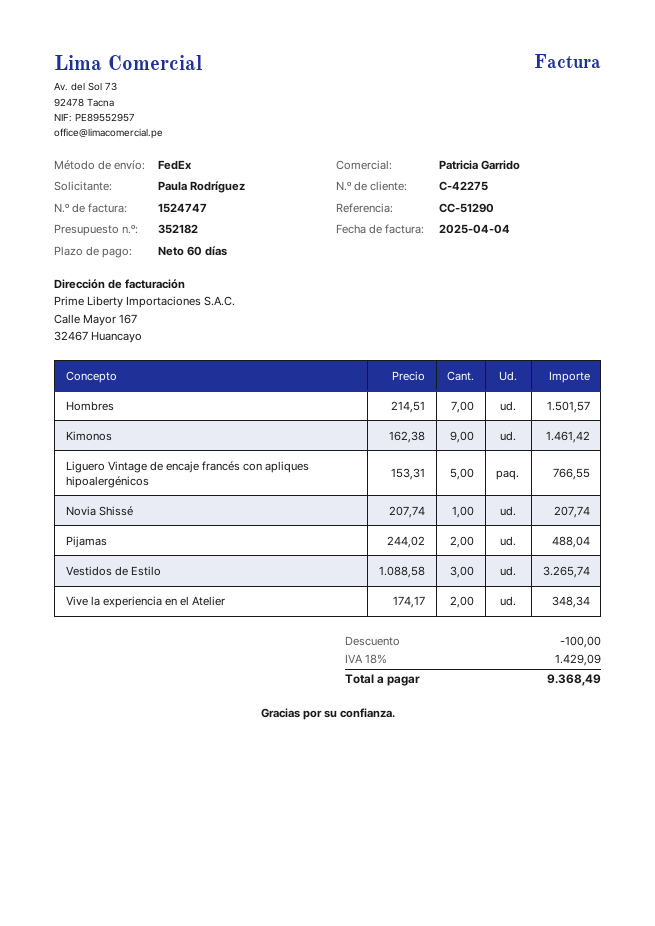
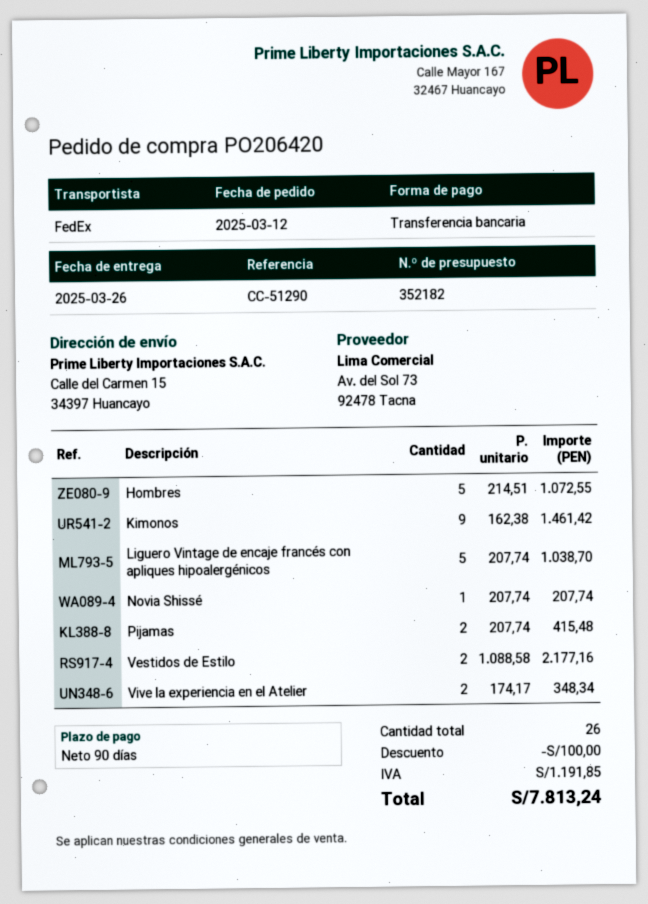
payment terms: 60 days -> 90 days
Hombres: 7 x 214.51 = 1501.57 -> 5 x 214.51 = 1072.55
Liguero Vintage de encaje francés con apliques hipoalergénicos: 5 x 153.31 = 766.55 -> 5 x 207.74 = 1038.70
Pijamas: 2 x 244.02 = 488.04 -> 2 x 207.74 = 415.48
Vestidos de Estilo: 3 x 1088.58 = 3265.74 -> 2 x 1088.58 = 2177.16
tax: 1429.09 -> 1191.85
total: 9368.49 -> 7813.24

